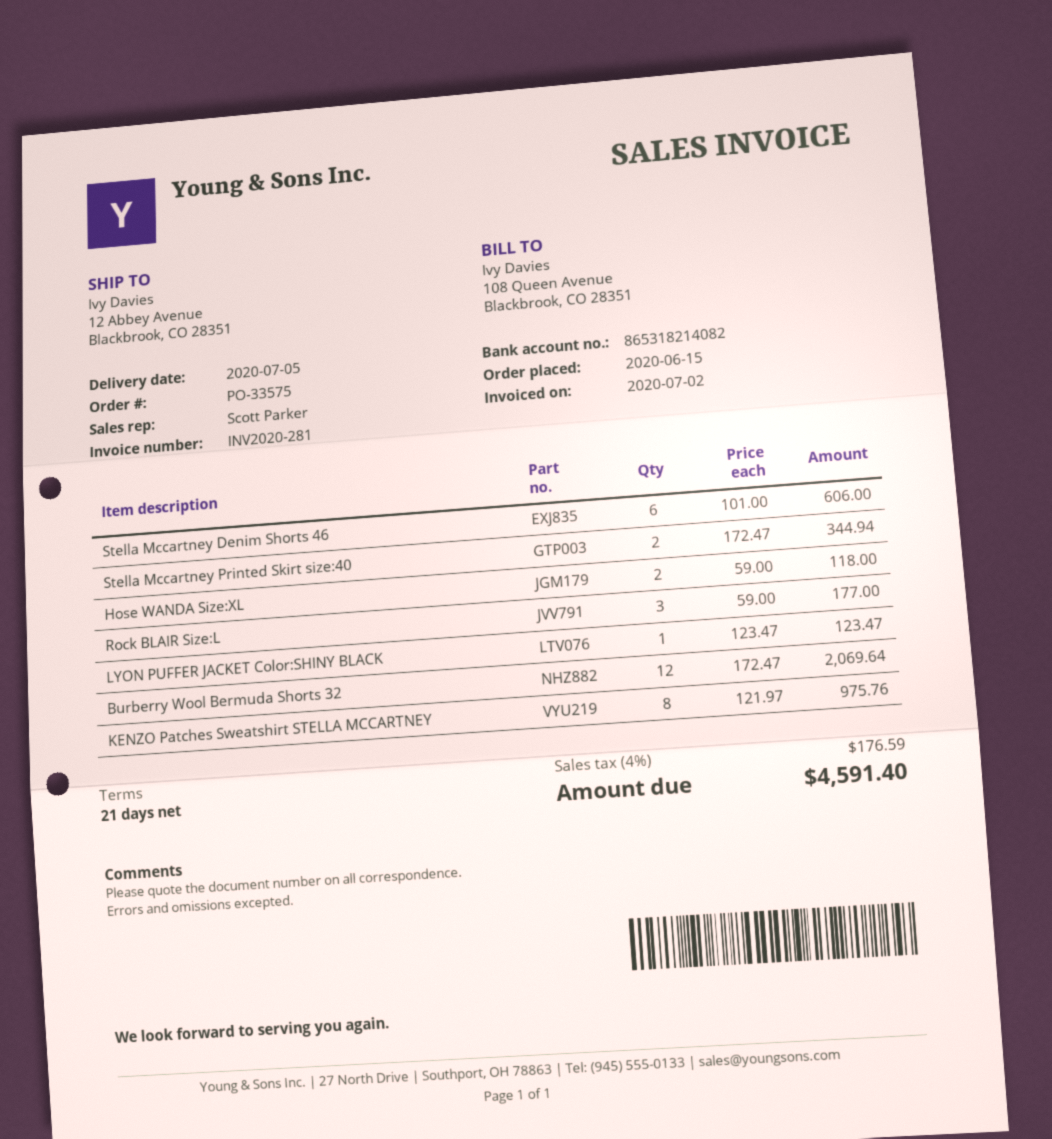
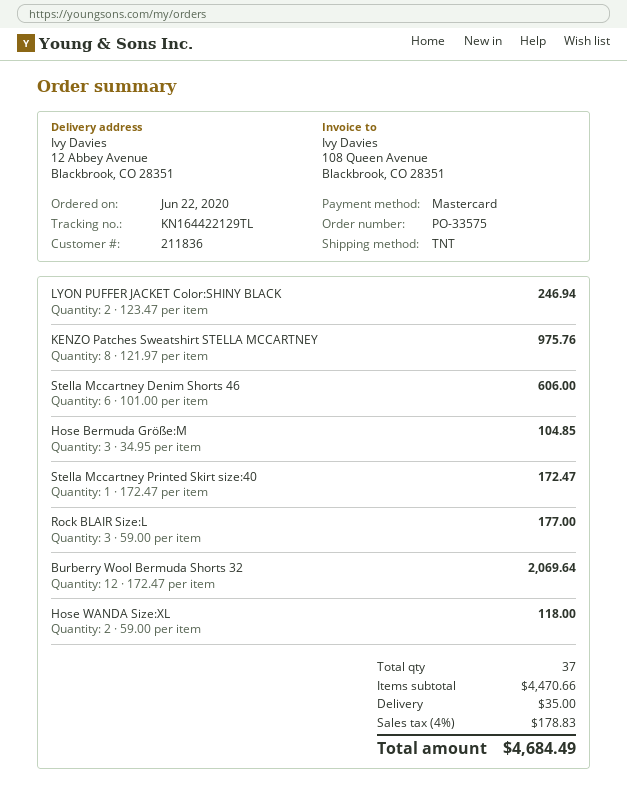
order date: 2020-06-15 -> 2020-06-22
Stella Mccartney Printed Skirt size:40: 2 x 172.47 = 344.94 -> 1 x 172.47 = 172.47
LYON PUFFER JACKET Color:SHINY BLACK: 1 x 123.47 = 123.47 -> 2 x 123.47 = 246.94
Hose Bermuda Größe:M: none -> 3 x 34.95 = 104.85
shipping: none -> 35.00
tax: 4% = 176.59 -> 4% = 178.83
total: 4591.40 -> 4684.49

